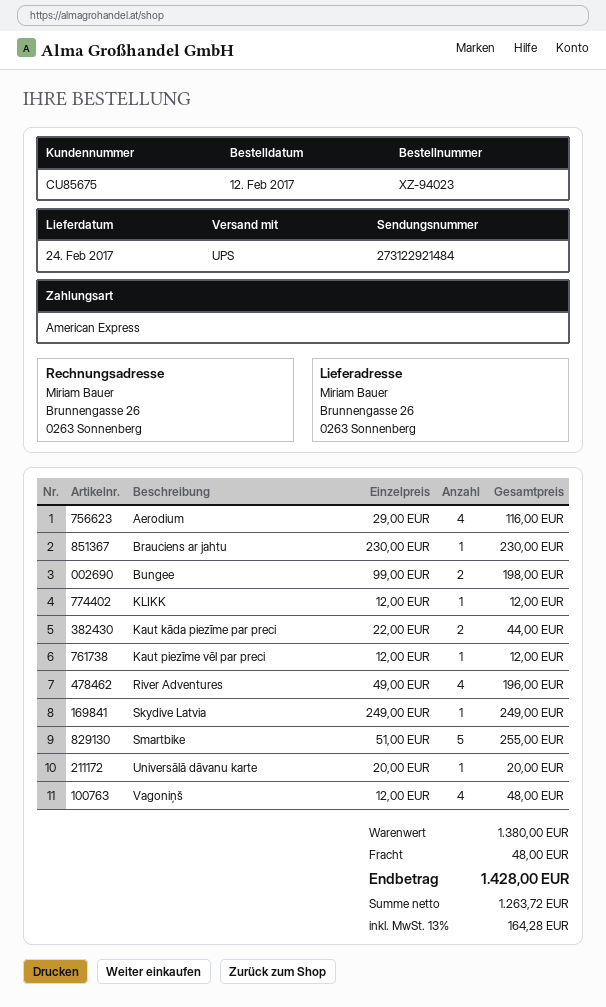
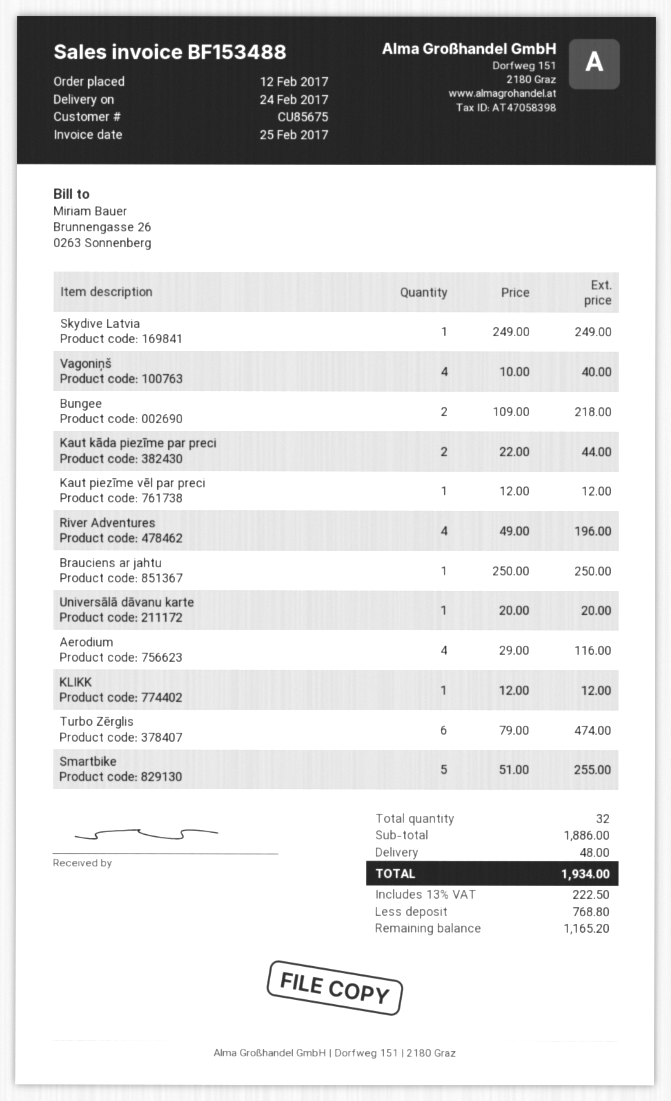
Brauciens ar jahtu: 1 x 230.00 = 230.00 -> 1 x 250.00 = 250.00
Bungee: 2 x 99.00 = 198.00 -> 2 x 109.00 = 218.00
Vagoniņš: 4 x 12.00 = 48.00 -> 4 x 10.00 = 40.00
Turbo Zērglis: none -> 6 x 79.00 = 474.00
subtotal: 1380.00 -> 1886.00
tax: 13% = 164.28 -> 13% = 222.50
total: 1428.00 -> 1934.00

